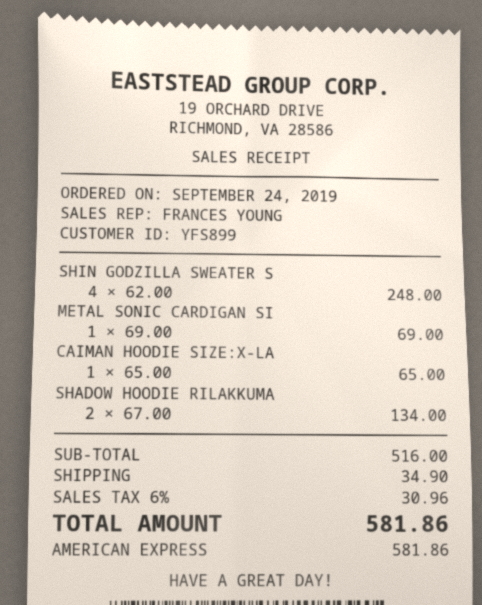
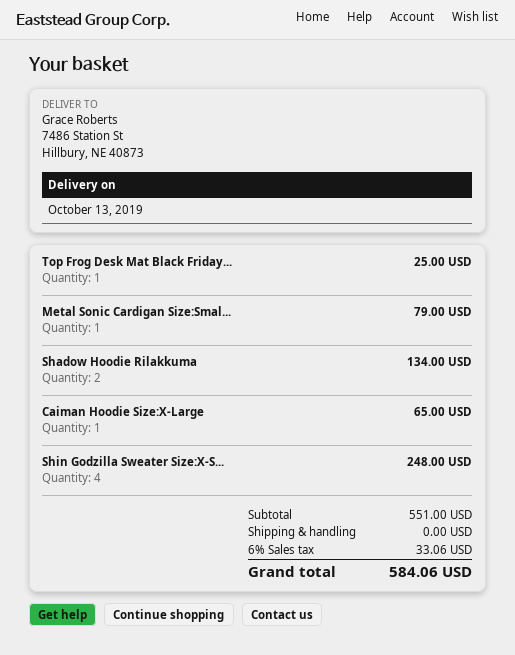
METAL SONIC CARDIGAN SI: 1 for 69.00 -> 1 for 79.00
Top Frog Desk Mat Black Friday...: none -> 1 for 25.00
subtotal: 516.00 -> 551.00
shipping: 34.90 -> 0.00
tax: 6% = 30.96 -> 6% = 33.06
total: 581.86 -> 584.06

